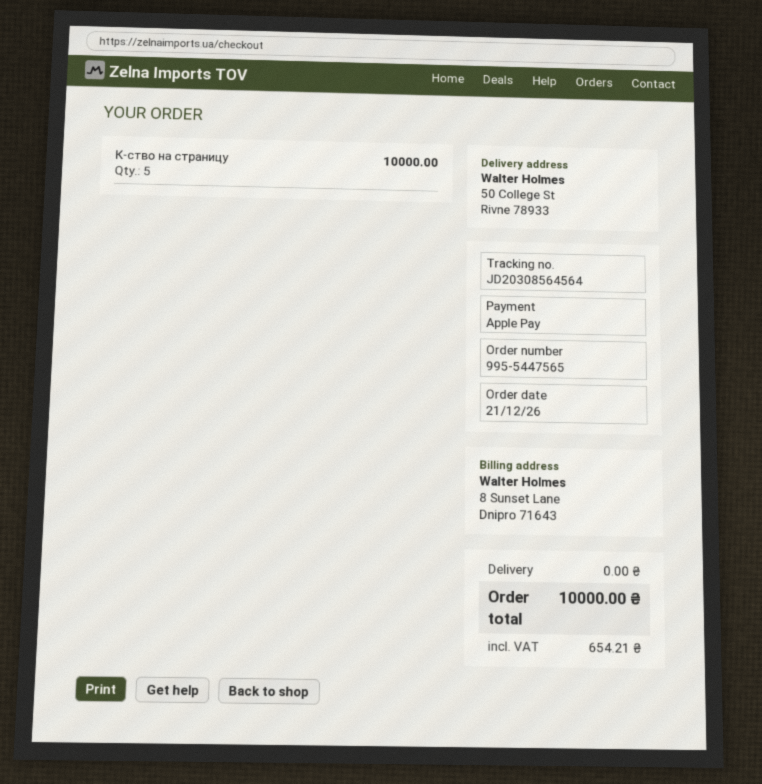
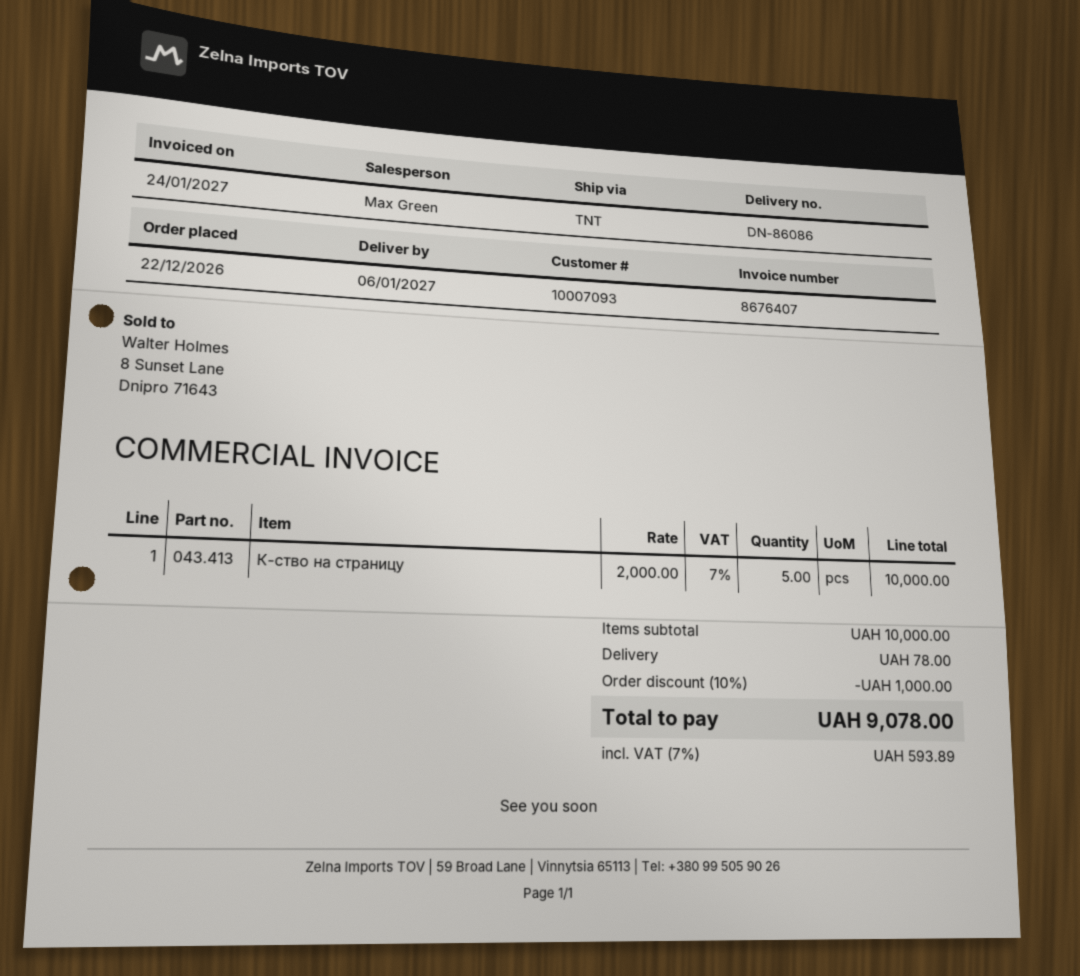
order date: 2026-12-21 -> 2026-12-22
discount: none -> 10% = 1000.00
shipping: 0.00 -> 78.00
tax: 654.21 -> 593.89
total: 10000.00 -> 9078.00

